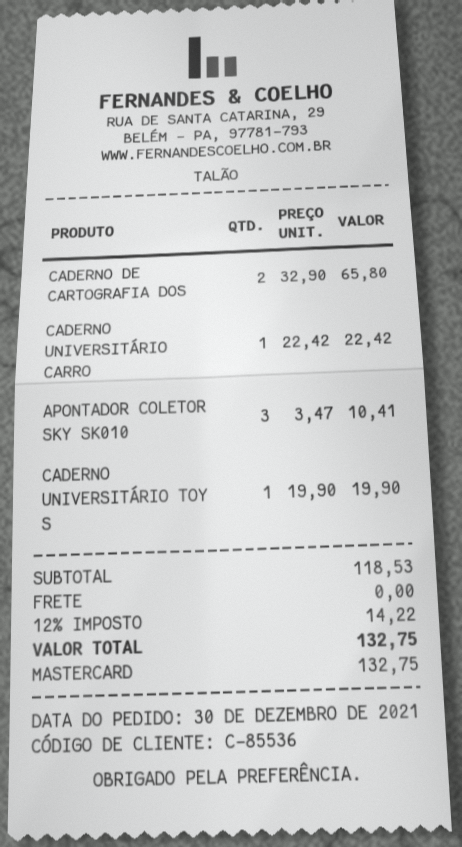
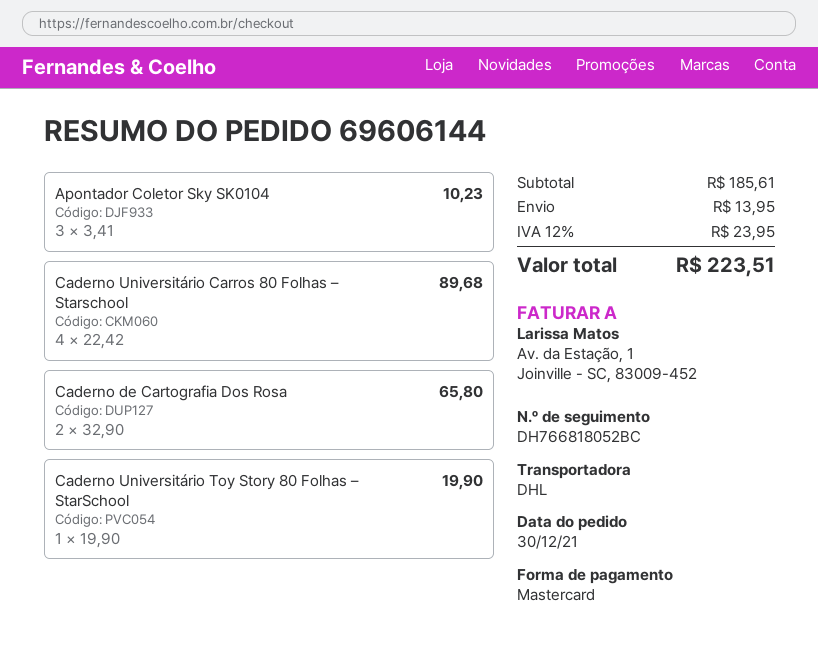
CADERNO UNIVERSITÁRIO CARRO: 1 x 22.42 = 22.42 -> 4 x 22.42 = 89.68
APONTADOR COLETOR SKY SK010: 3 x 3.47 = 10.41 -> 3 x 3.41 = 10.23
subtotal: 118.53 -> 185.61
shipping: 0.00 -> 13.95
tax: 12% = 14.22 -> 12% = 23.95
total: 132.75 -> 223.51

